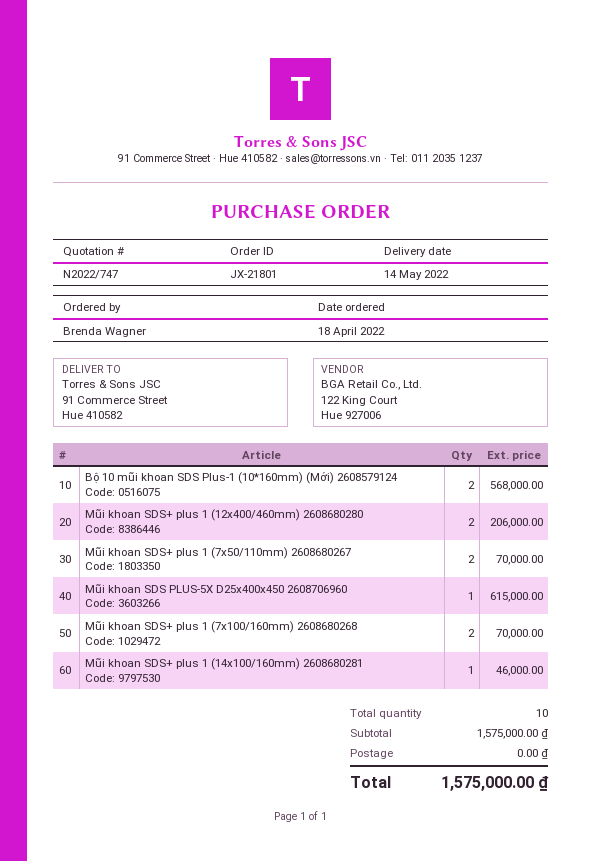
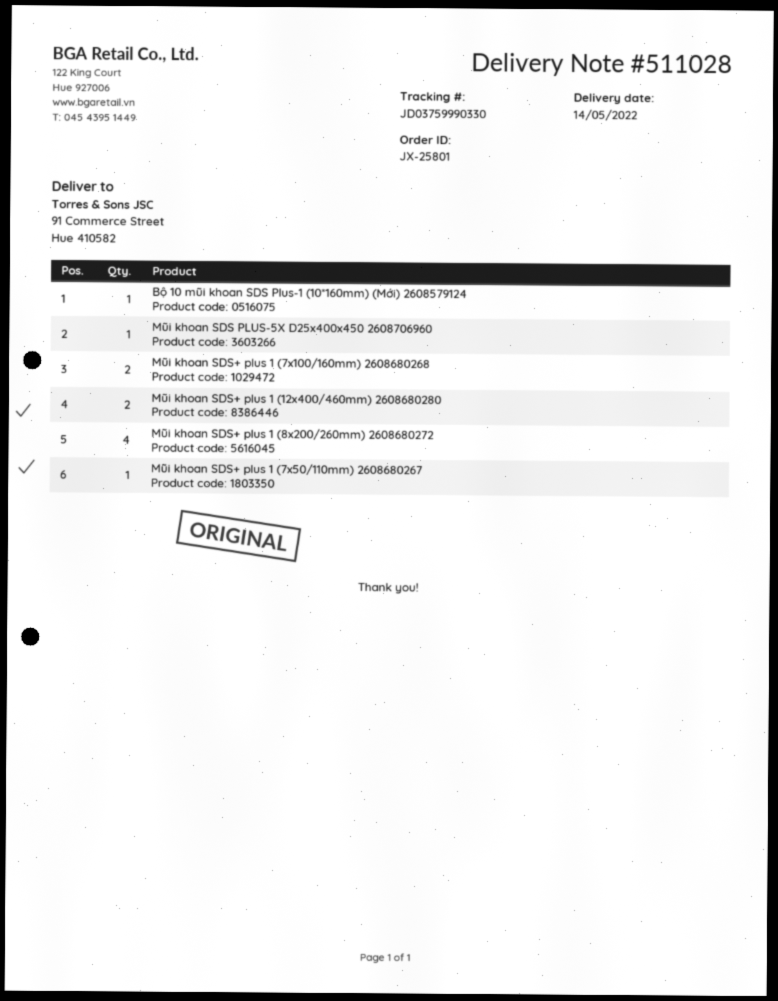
order number: JX-21801 -> JX-25801
Bộ 10 mũi khoan SDS Plus-1 (10*160mm) (Mới) 2608579124: 2 -> 1
Mũi khoan SDS+ plus 1 (7x50/110mm) 2608680267: 2 -> 1
Mũi khoan SDS+ plus 1 (14x100/160mm) 2608680281: 1 -> none
Mũi khoan SDS+ plus 1 (8x200/260mm) 2608680272: none -> 4

